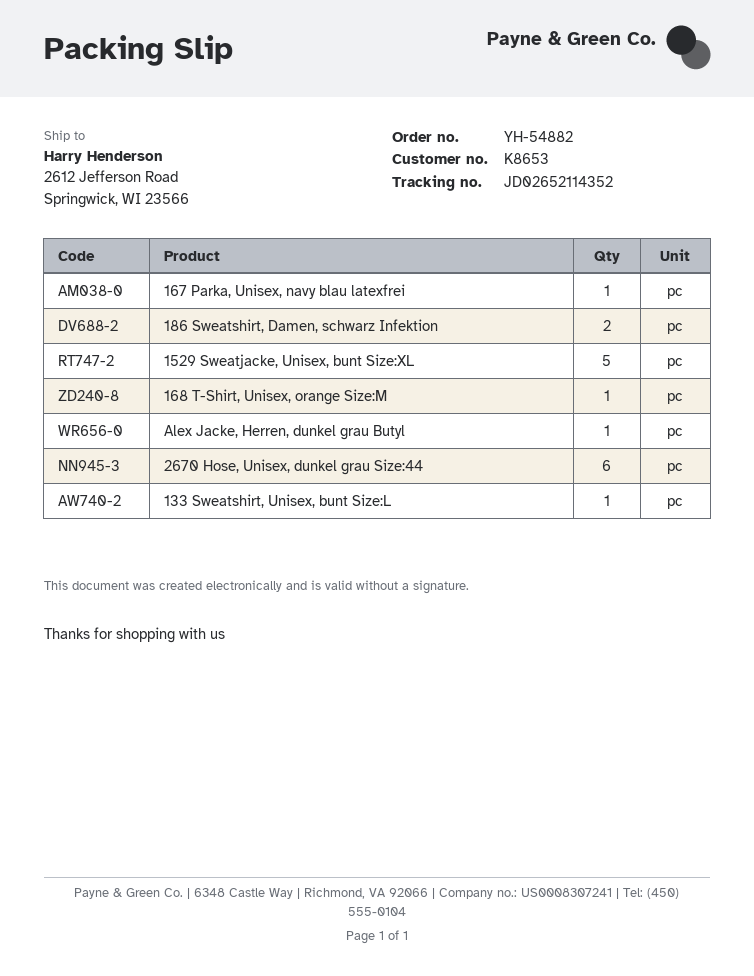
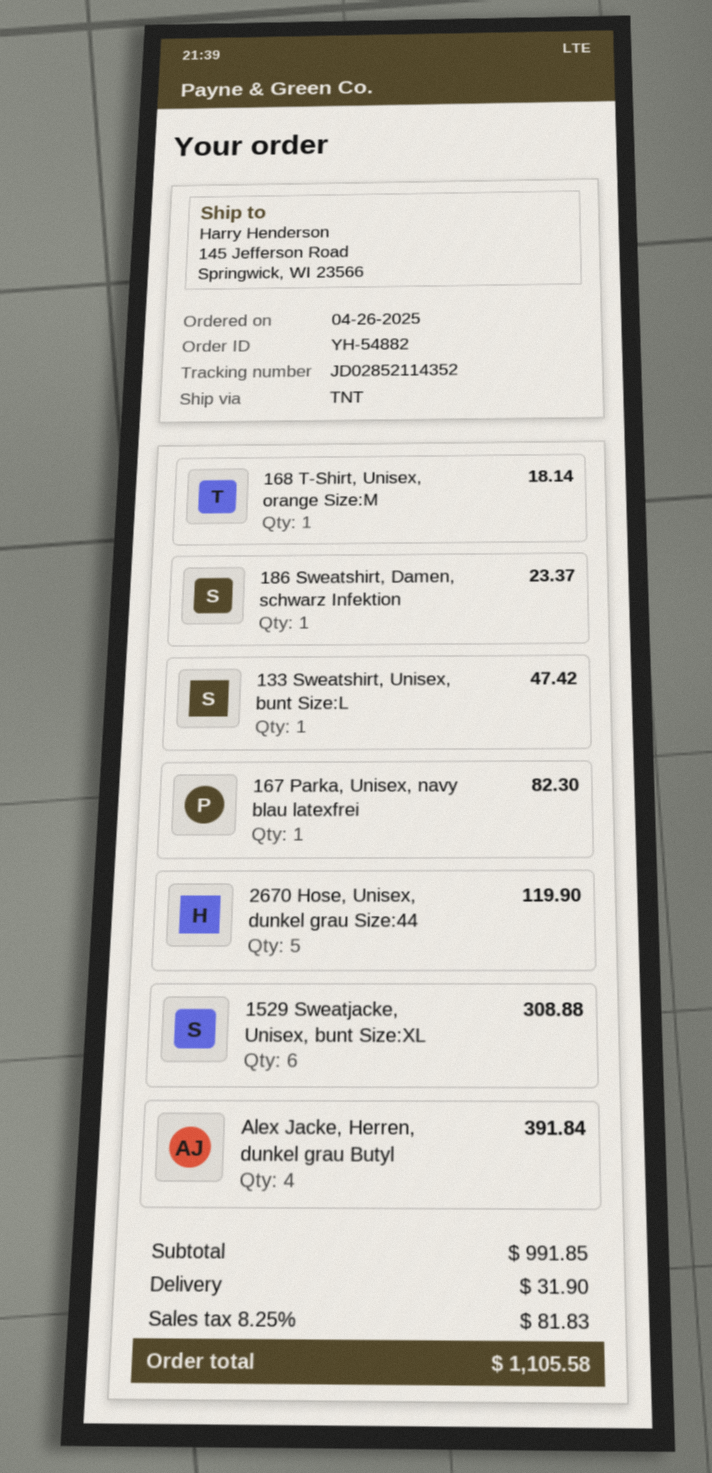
tracking number: JD02652114352 -> JD02852114352
ship to: 2612 Jefferson Road, Springwick, WI 23566 -> 145 Jefferson Road, Springwick, WI 23566
186 Sweatshirt, Damen, schwarz Infektion: 2 -> 1
1529 Sweatjacke, Unisex, bunt Size:XL: 5 -> 6
Alex Jacke, Herren, dunkel grau Butyl: 1 -> 4
2670 Hose, Unisex, dunkel grau Size:44: 6 -> 5

